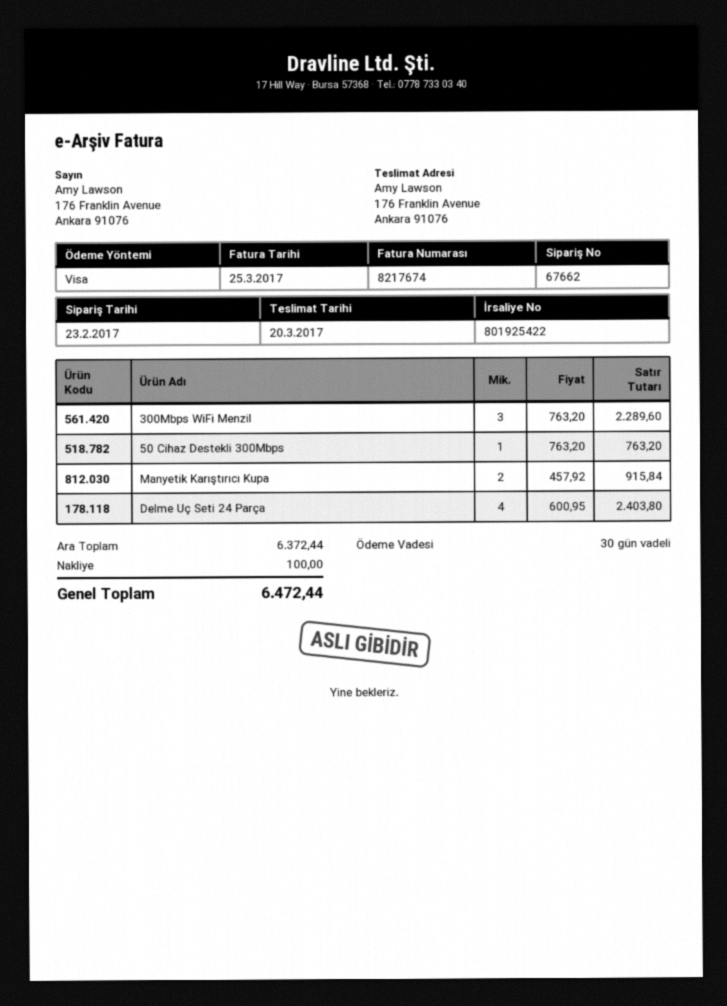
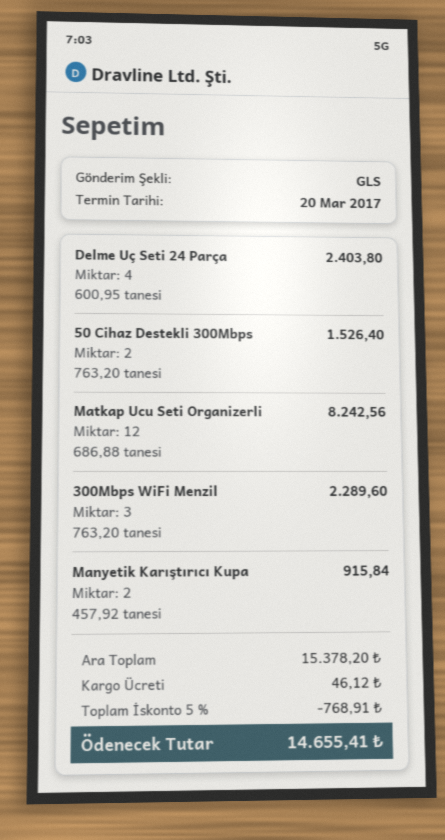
50 Cihaz Destekli 300Mbps: 1 x 763.20 = 763.20 -> 2 x 763.20 = 1526.40
Matkap Ucu Seti Organizerli: none -> 12 x 686.88 = 8242.56
subtotal: 6372.44 -> 15378.20
discount: none -> 5% = 768.91
shipping: 100.00 -> 46.12
total: 6472.44 -> 14655.41

